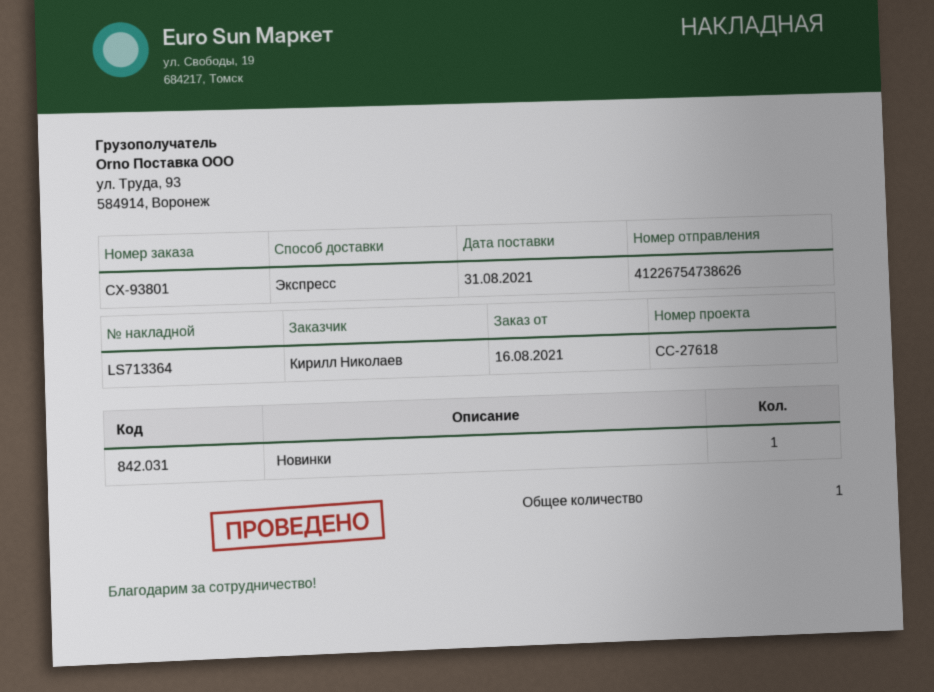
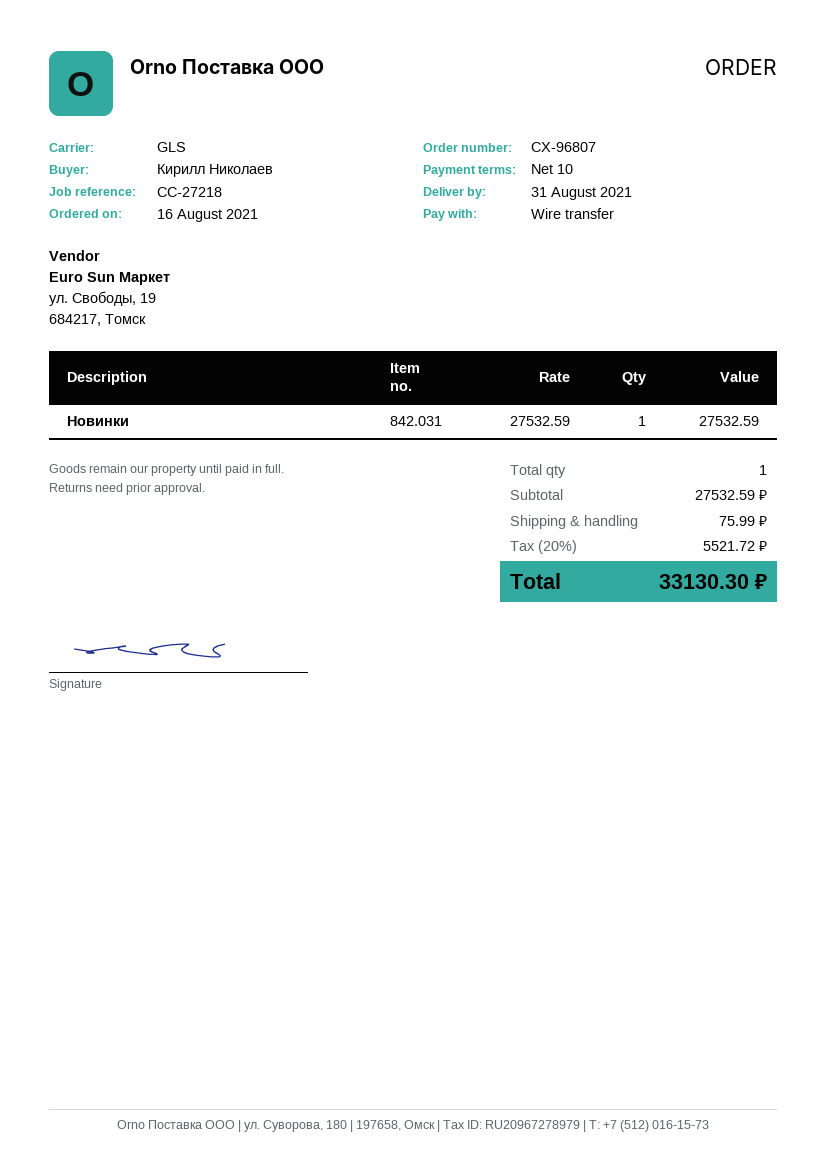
order number: CX-93801 -> CX-96807
reference: CC-27618 -> CC-27218
shipping method: express -> GLS

